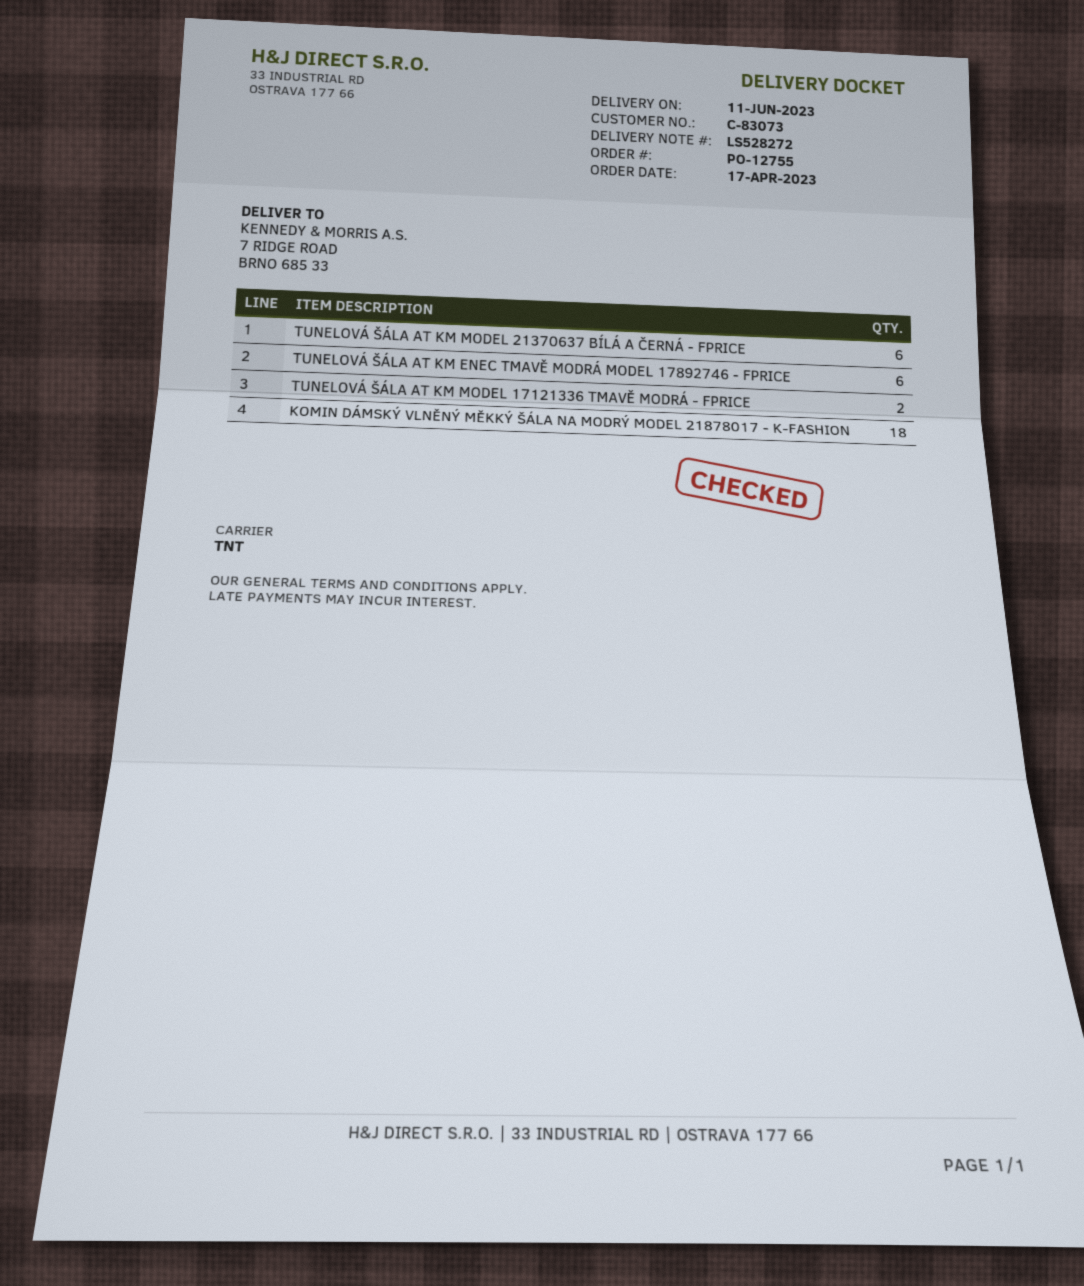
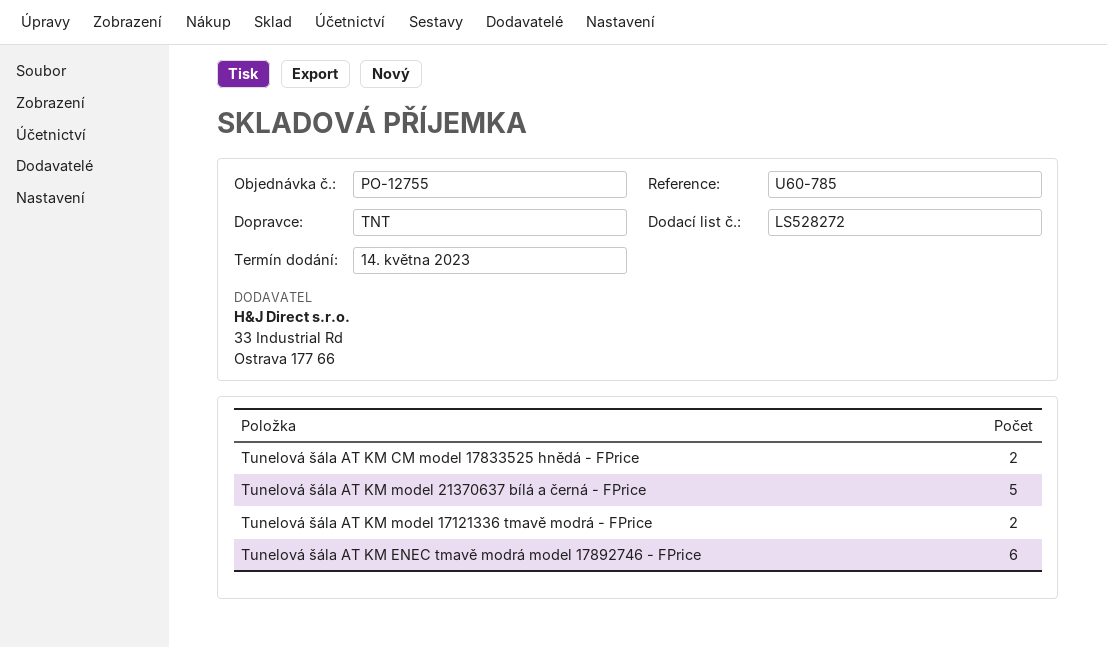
delivery date: 2023-06-11 -> 2023-05-14
TUNELOVÁ ŠÁLA AT KM MODEL 21370637 BÍLÁ A ČERNÁ - FPRICE: 6 -> 5
KOMIN DÁMSKÝ VLNĚNÝ MĚKKÝ ŠÁLA NA MODRÝ MODEL 21878017 - K-FASHION: 18 -> none
Tunelová šála AT KM CM model 17833525 hnědá - FPrice: none -> 2

